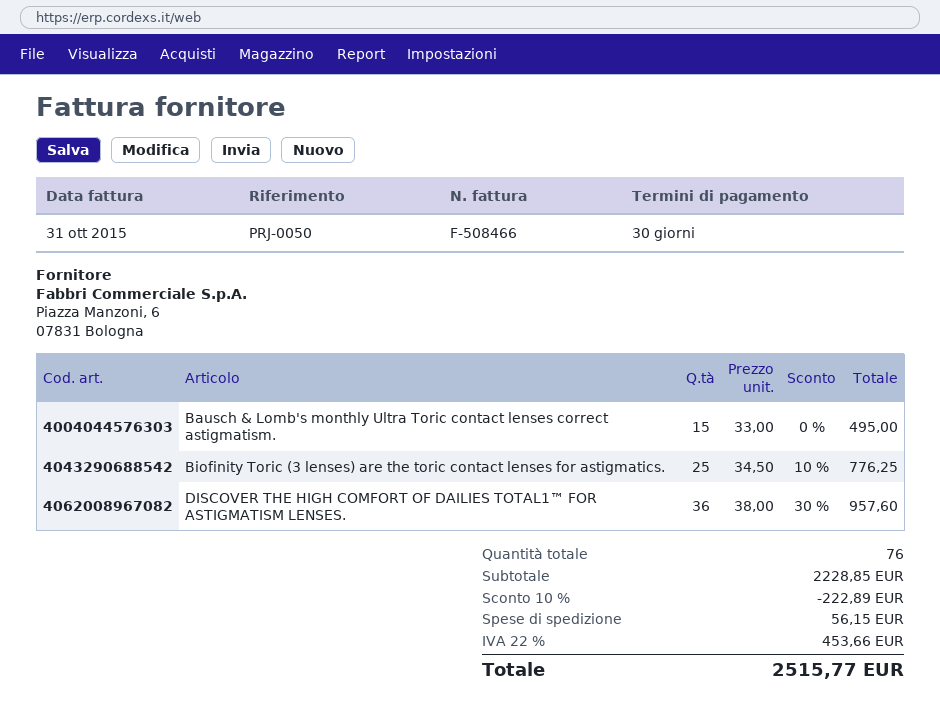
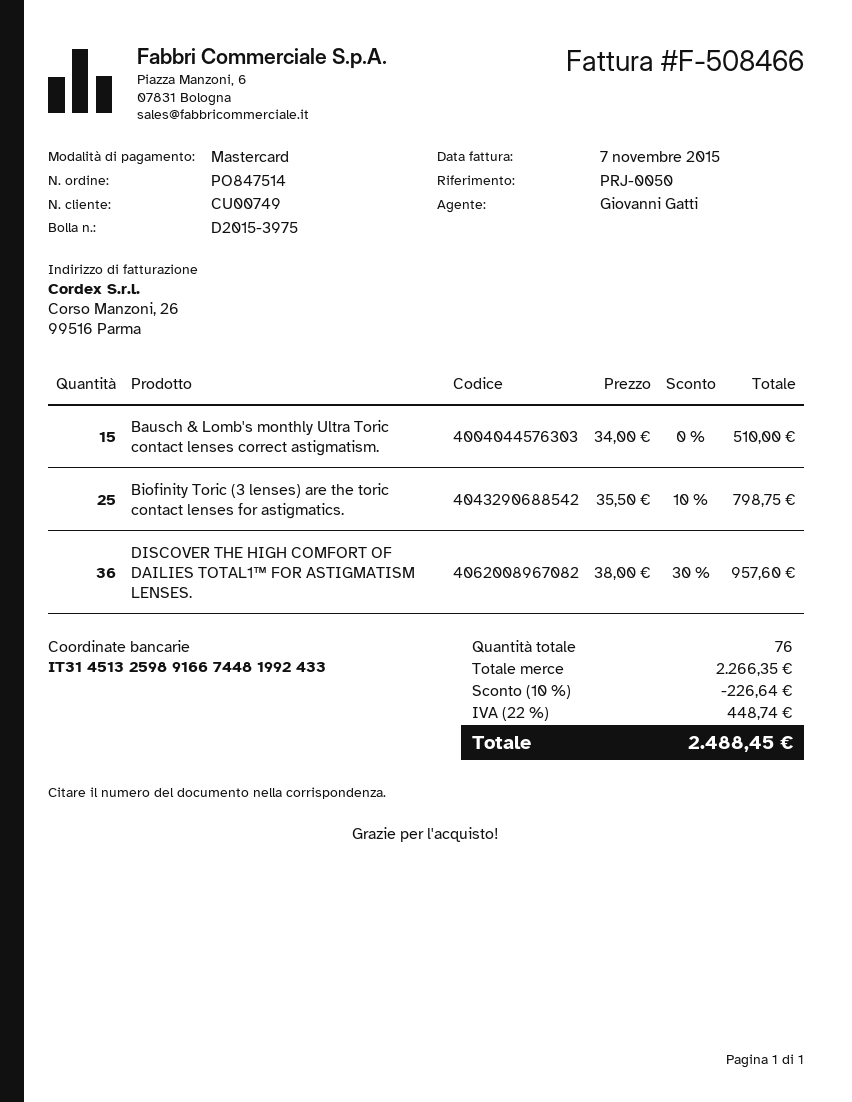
invoice date: 2015-10-31 -> 2015-11-07
Bausch & Lomb's monthly Ultra Toric contact lenses correct astigmatism.: 15 x 33.00 = 495.00 -> 15 x 34.00 = 510.00
Biofinity Toric (3 lenses) are the toric contact lenses for astigmatics.: 25 x 34.50 - 10% = 776.25 -> 25 x 35.50 - 10% = 798.75
subtotal: 2228.85 -> 2266.35
discount: 10% = 222.89 -> 10% = 226.64
shipping: 56.15 -> none
tax: 22% = 453.66 -> 22% = 448.74
total: 2515.77 -> 2488.45

